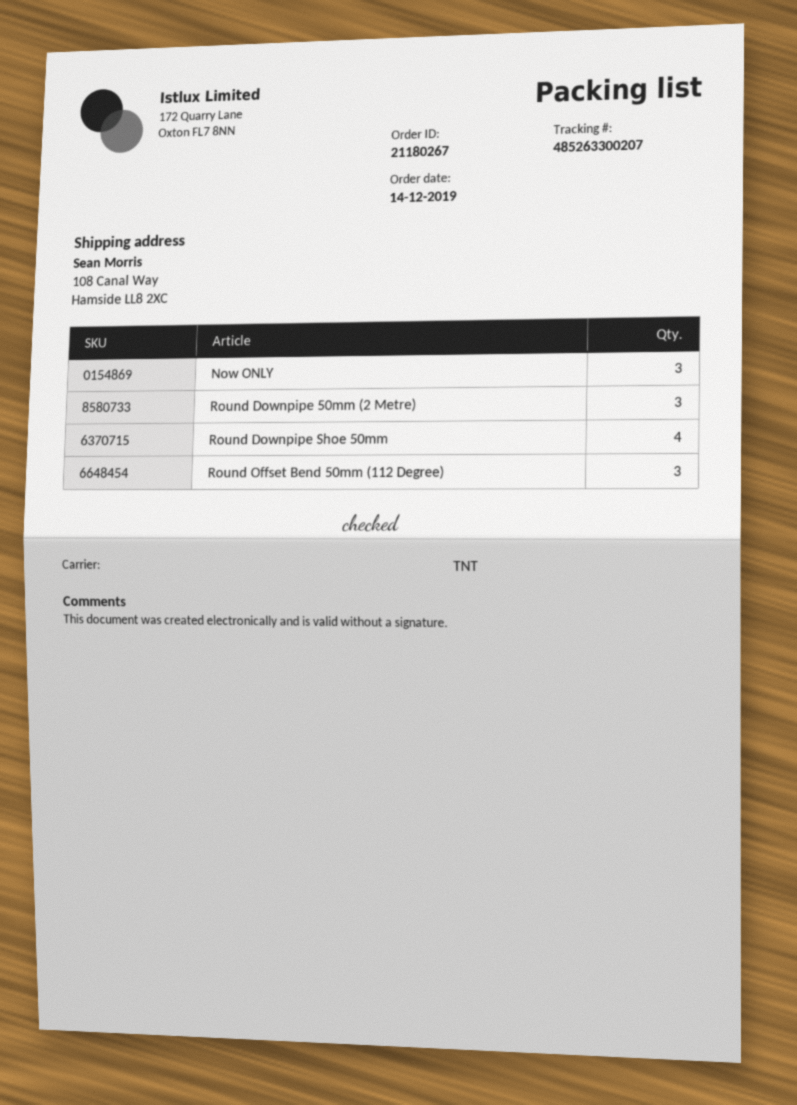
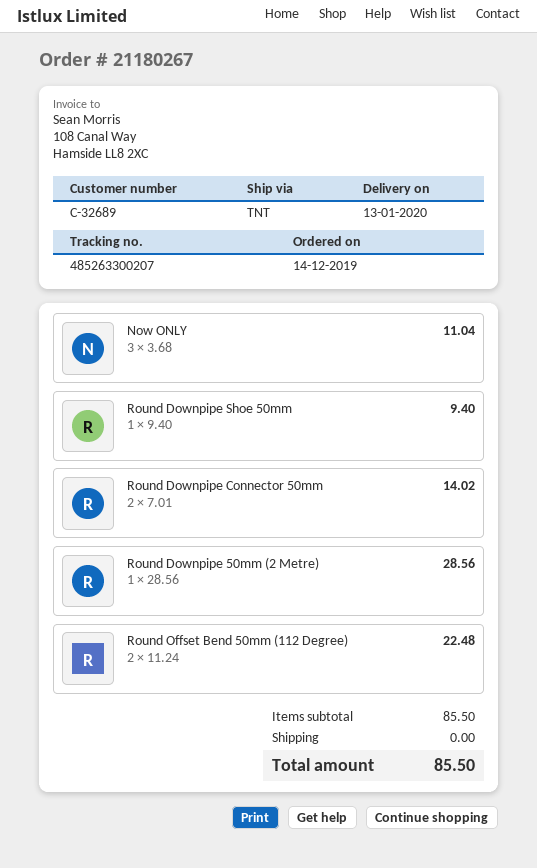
Round Downpipe 50mm (2 Metre): 3 -> 1
Round Downpipe Shoe 50mm: 4 -> 1
Round Offset Bend 50mm (112 Degree): 3 -> 2
Round Downpipe Connector 50mm: none -> 2

